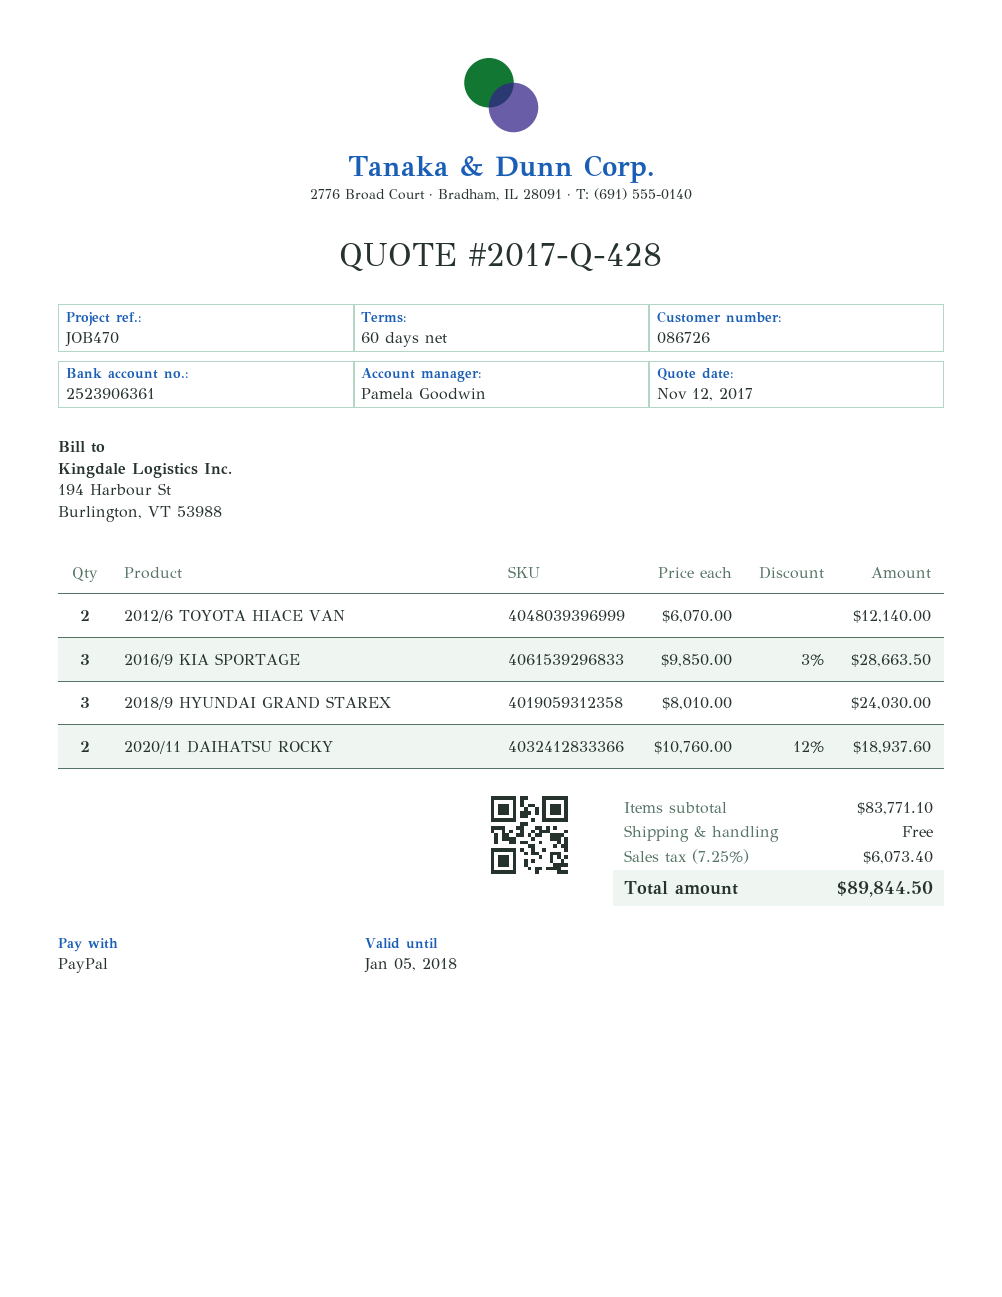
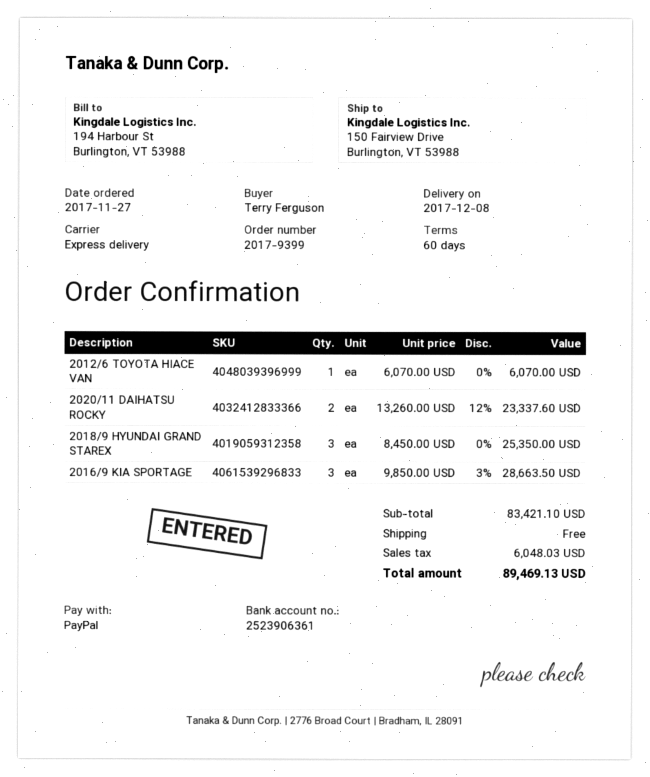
2012/6 TOYOTA HIACE VAN: 2 x 6070.00 = 12140.00 -> 1 x 6070.00 = 6070.00
2018/9 HYUNDAI GRAND STAREX: 3 x 8010.00 = 24030.00 -> 3 x 8450.00 = 25350.00
2020/11 DAIHATSU ROCKY: 2 x 10760.00 - 12% = 18937.60 -> 2 x 13260.00 - 12% = 23337.60
subtotal: 83771.10 -> 83421.10
tax: 6073.40 -> 6048.03
total: 89844.50 -> 89469.13

